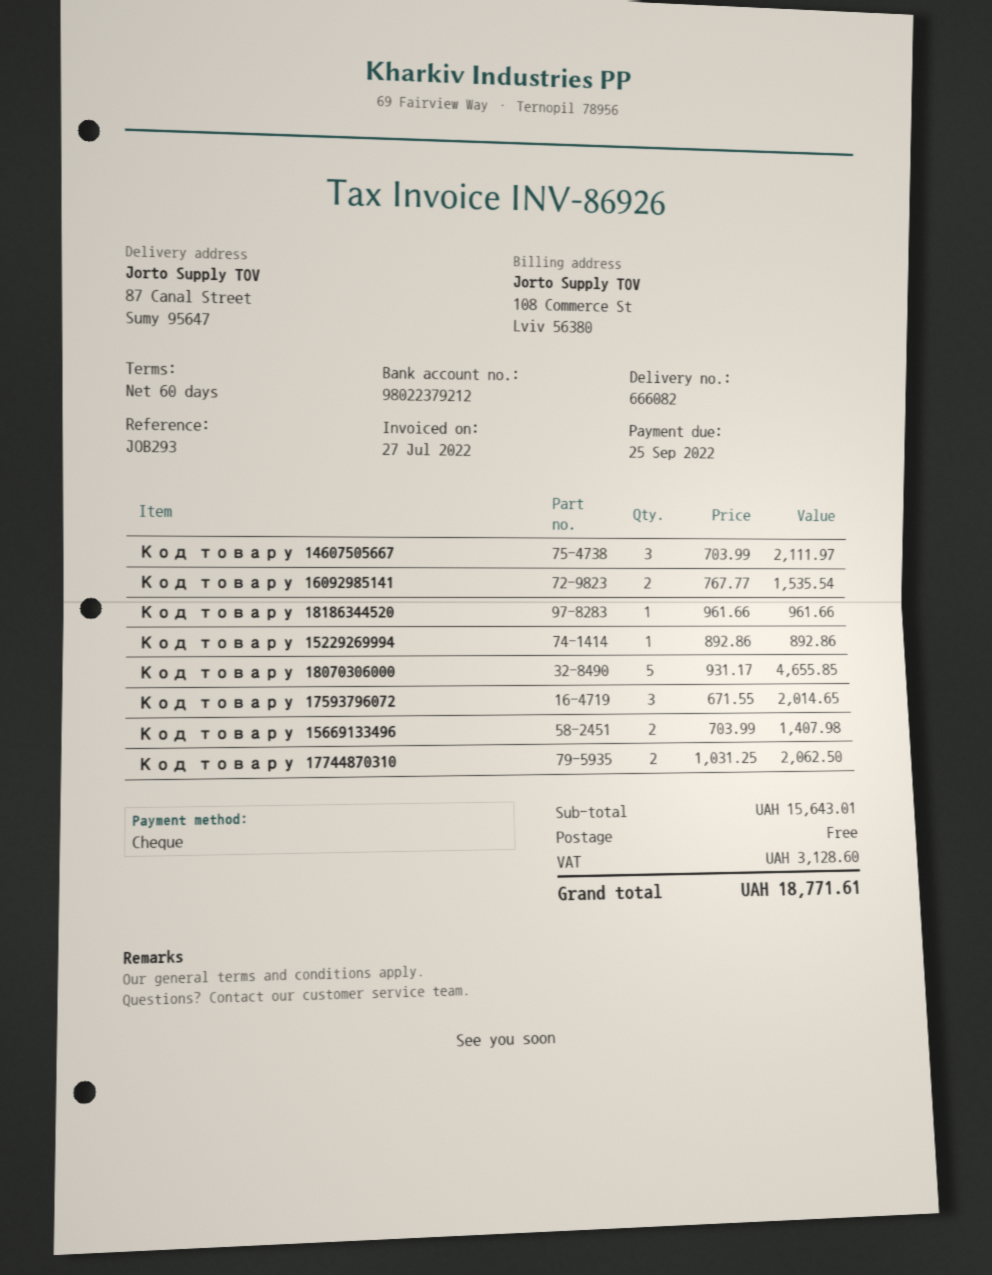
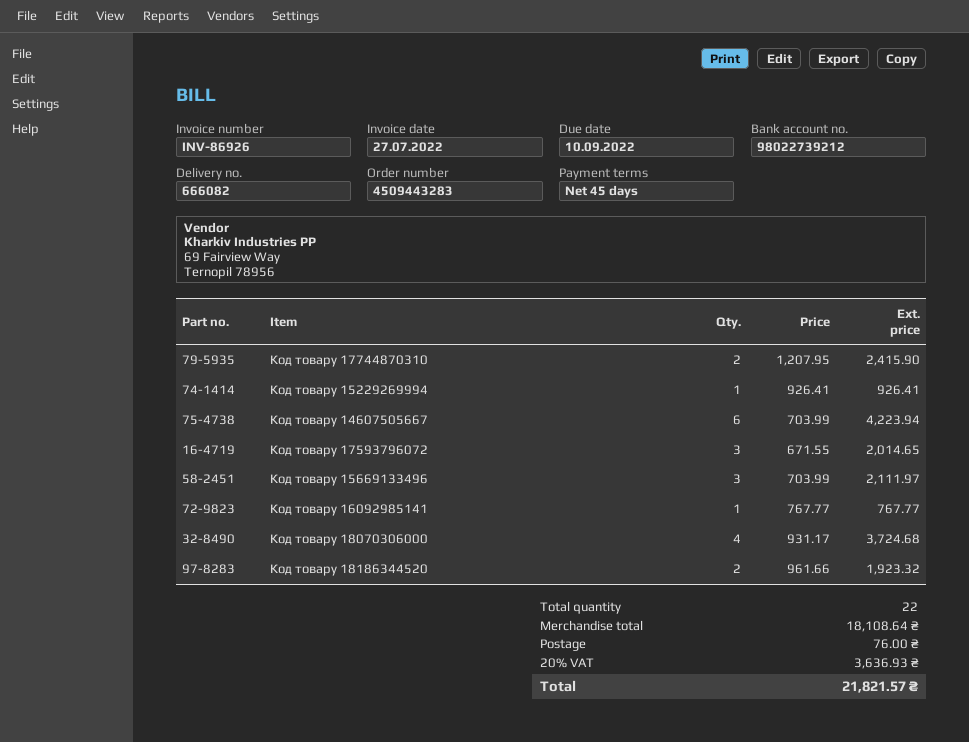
payment terms: 60 days -> 45 days
due date: 2022-09-25 -> 2022-09-10
bank account: 98022379212 -> 98022739212
Код товару 14607505667: 3 x 703.99 = 2111.97 -> 6 x 703.99 = 4223.94
Код товару 16092985141: 2 x 767.77 = 1535.54 -> 1 x 767.77 = 767.77
Код товару 18186344520: 1 x 961.66 = 961.66 -> 2 x 961.66 = 1923.32
Код товару 15229269994: 1 x 892.86 = 892.86 -> 1 x 926.41 = 926.41
Код товару 18070306000: 5 x 931.17 = 4655.85 -> 4 x 931.17 = 3724.68
Код товару 15669133496: 2 x 703.99 = 1407.98 -> 3 x 703.99 = 2111.97
Код товару 17744870310: 2 x 1031.25 = 2062.50 -> 2 x 1207.95 = 2415.90
subtotal: 15643.01 -> 18108.64
shipping: 0.00 -> 76.00
tax: 3128.60 -> 3636.93
total: 18771.61 -> 21821.57

